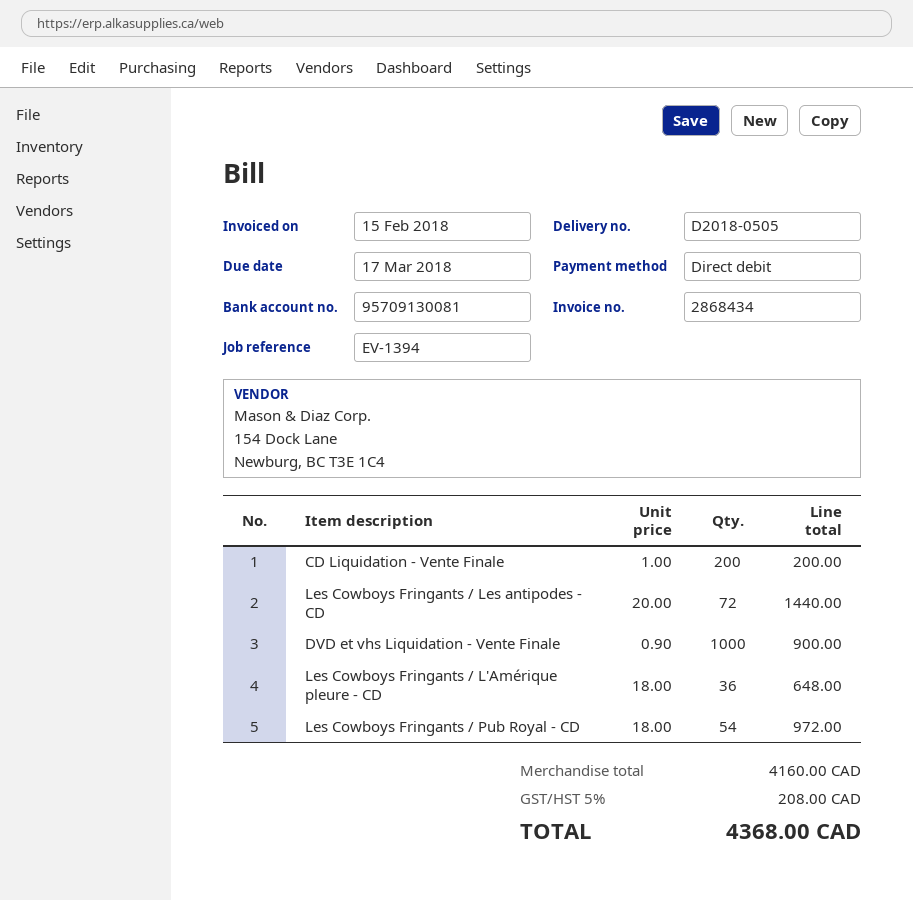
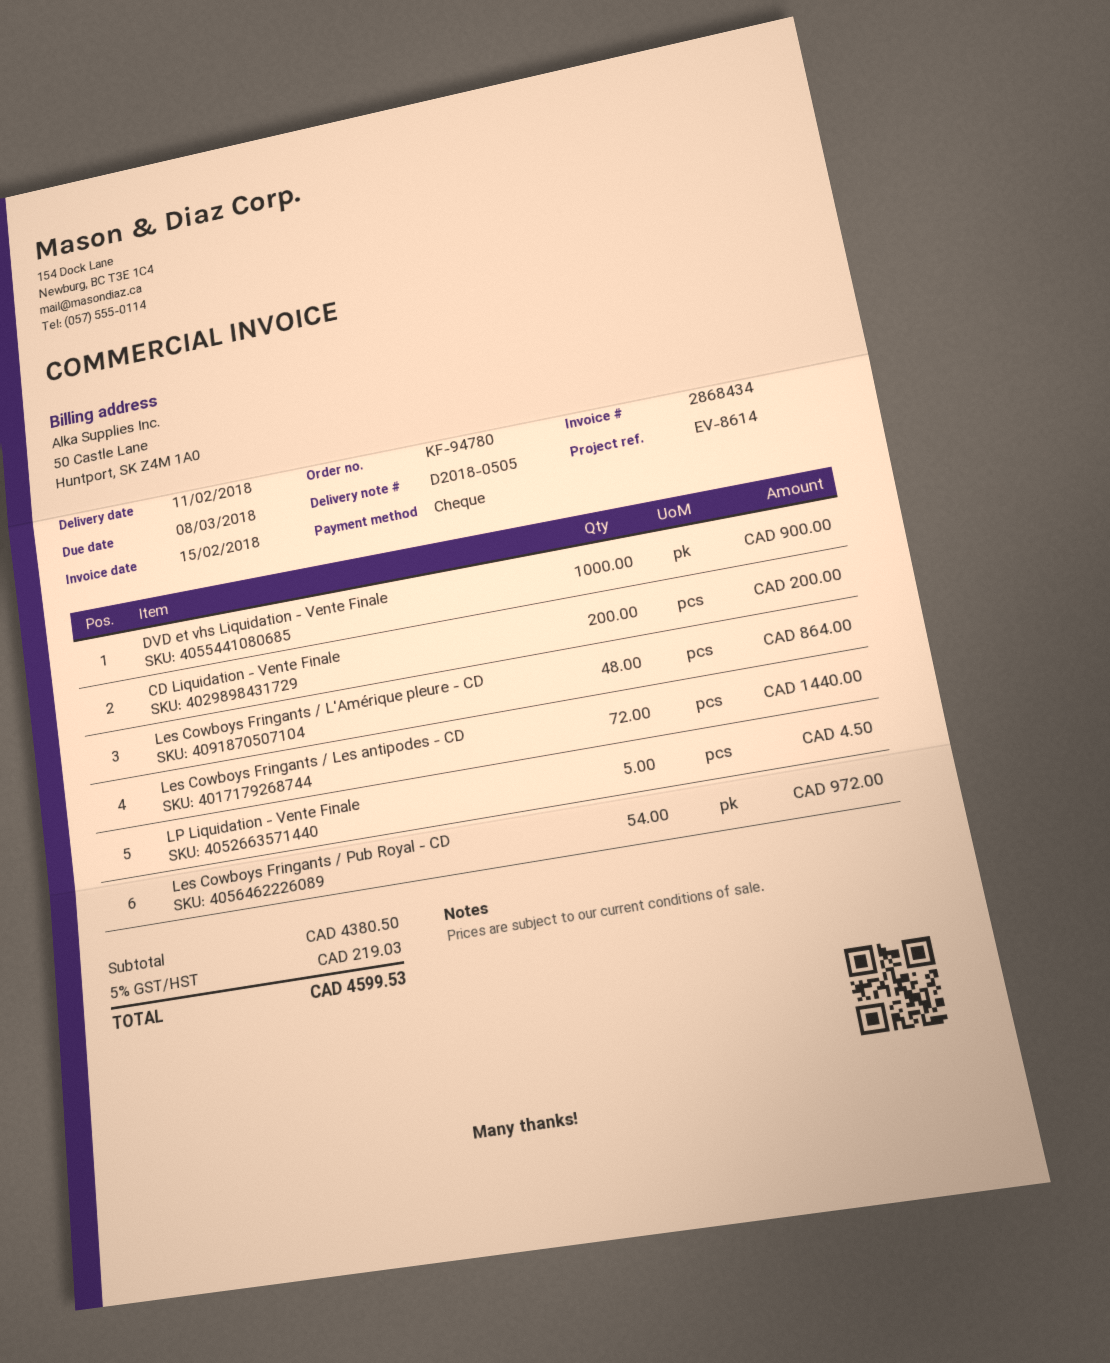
due date: 2018-03-17 -> 2018-03-08
reference: EV-1394 -> EV-8614
payment method: direct debit -> cheque
Les Cowboys Fringants / L'Amérique pleure - CD: 36 for 648.00 -> 48 for 864.00
LP Liquidation - Vente Finale: none -> 5 for 4.50
subtotal: 4160.00 -> 4380.50
tax: 5% = 208.00 -> 5% = 219.03
total: 4368.00 -> 4599.53

